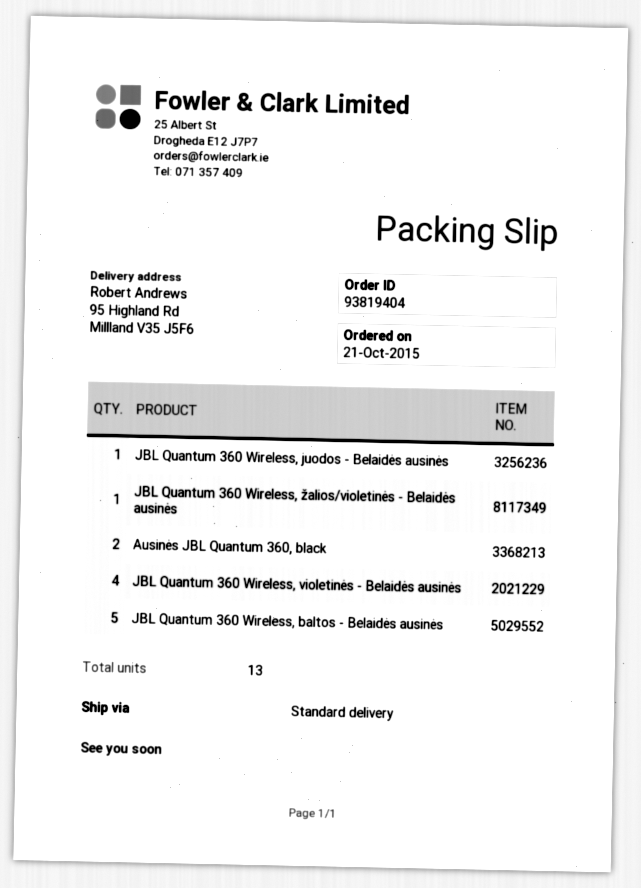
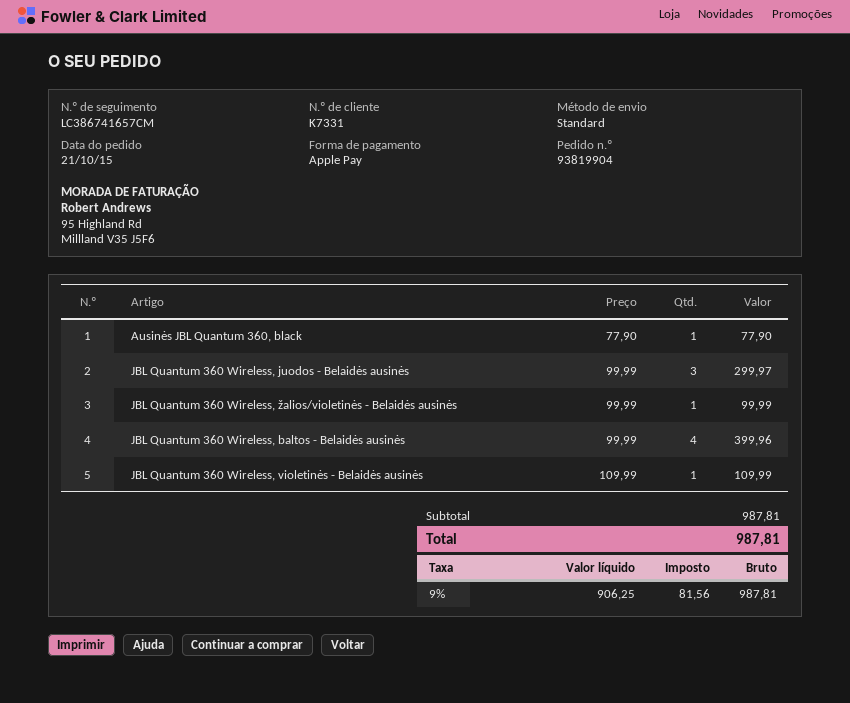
order number: 93819404 -> 93819904
JBL Quantum 360 Wireless, juodos - Belaidės ausinės: 1 -> 3
Ausinės JBL Quantum 360, black: 2 -> 1
JBL Quantum 360 Wireless, violetinės - Belaidės ausinės: 4 -> 1
JBL Quantum 360 Wireless, baltos - Belaidės ausinės: 5 -> 4

